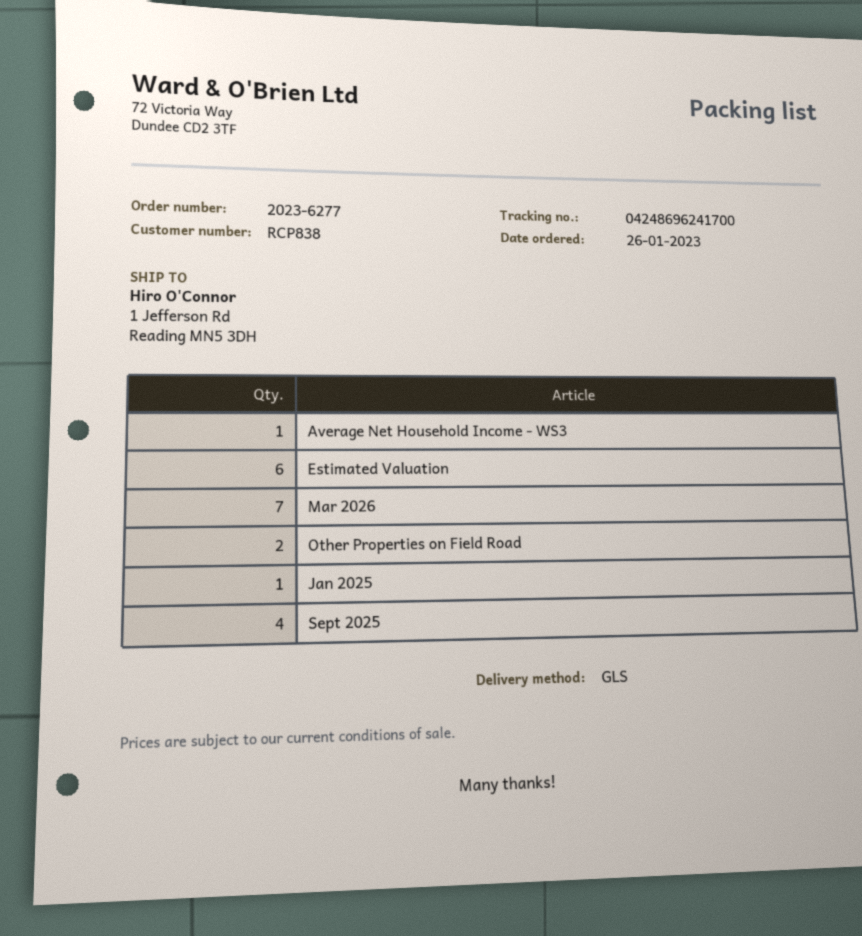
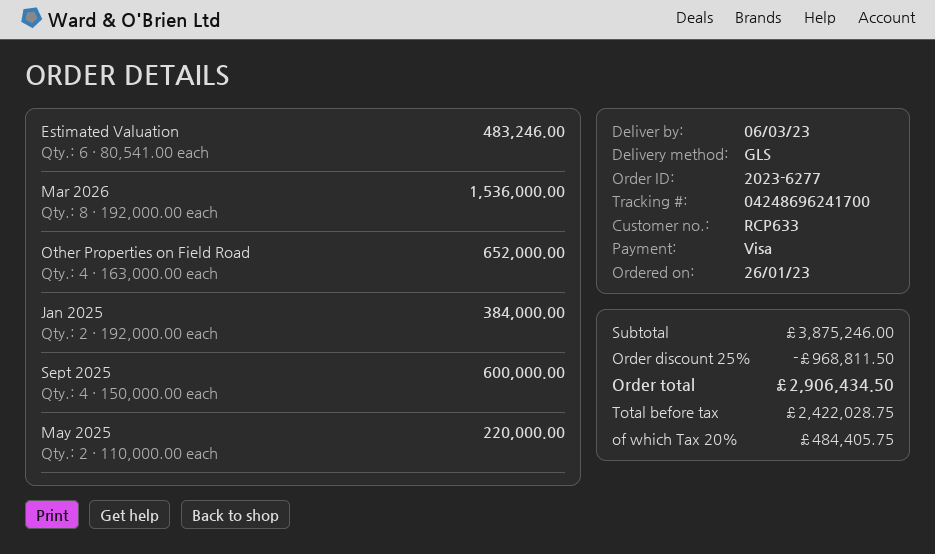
customer number: RCP838 -> RCP633
Average Net Household Income - WS3: 1 -> none
Mar 2026: 7 -> 8
Other Properties on Field Road: 2 -> 4
Jan 2025: 1 -> 2
May 2025: none -> 2

